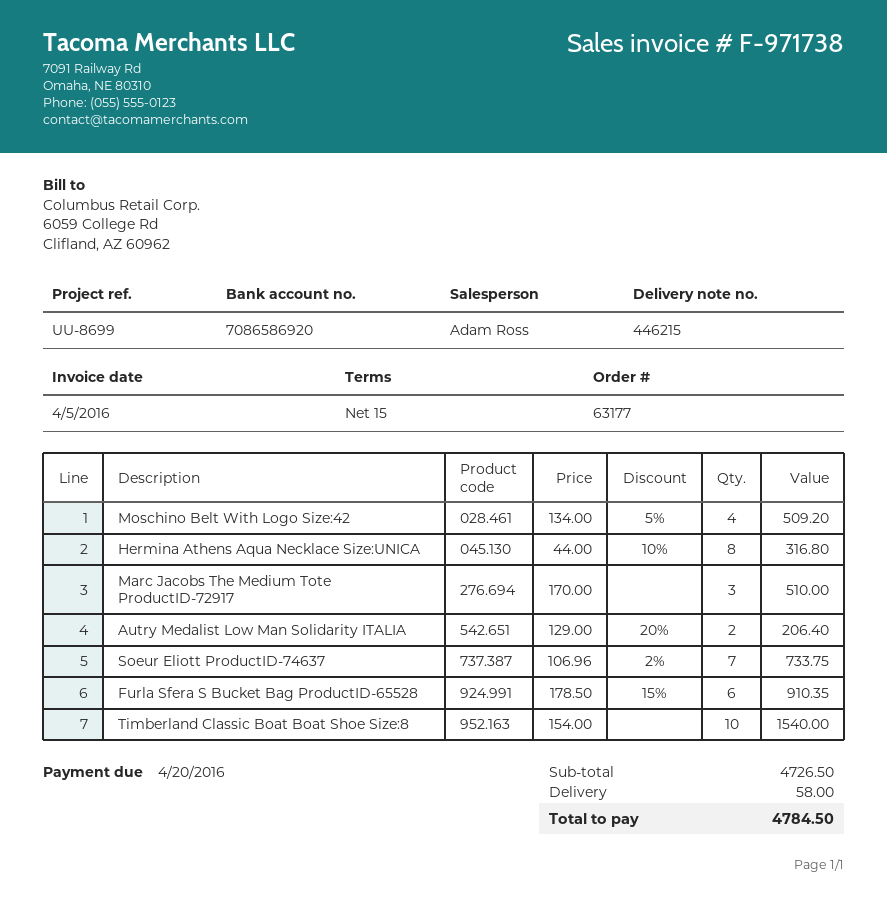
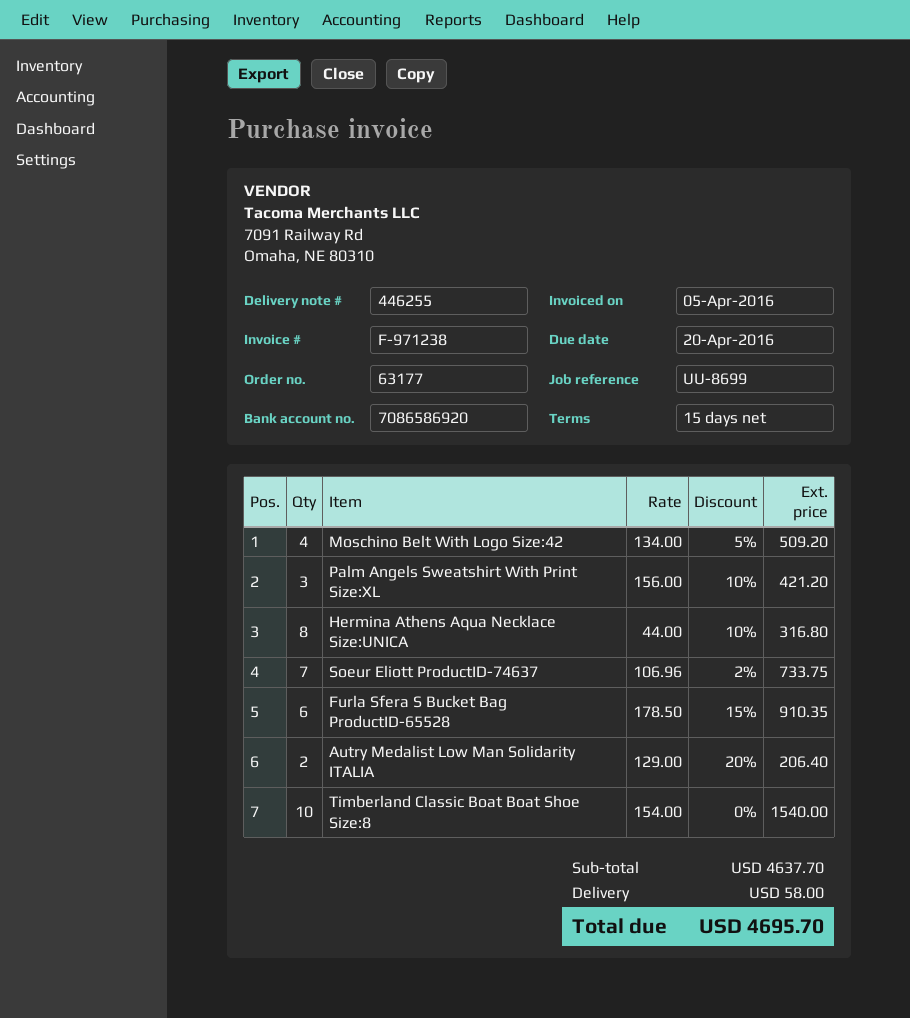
delivery note number: 446215 -> 446255
invoice number: F-971738 -> F-971238
Marc Jacobs The Medium Tote ProductID-72917: 3 x 170.00 = 510.00 -> none
Palm Angels Sweatshirt With Print Size:XL: none -> 3 x 156.00 - 10% = 421.20
subtotal: 4726.50 -> 4637.70
total: 4784.50 -> 4695.70

